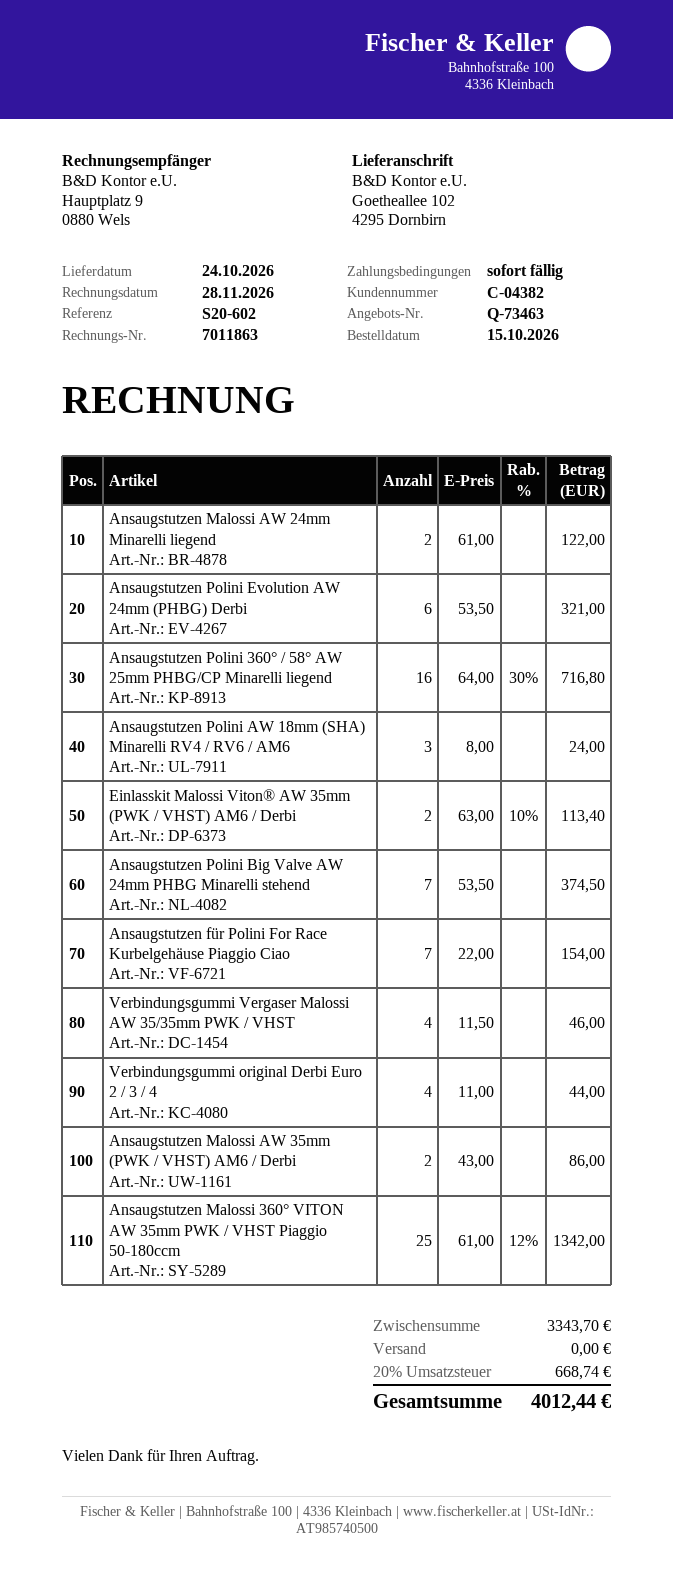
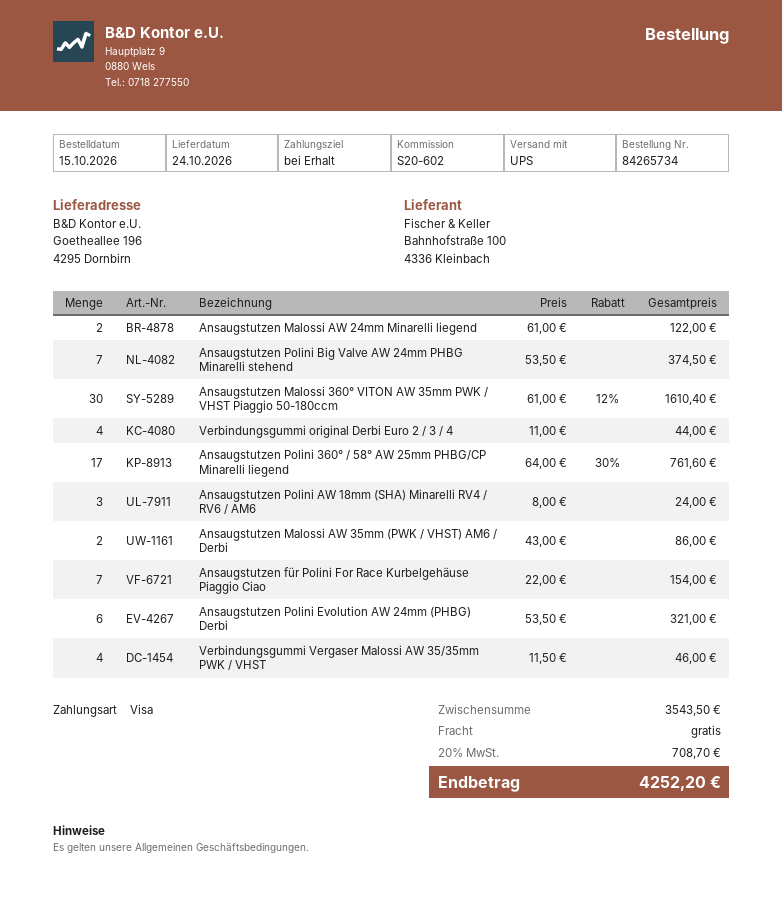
ship to: Goetheallee 102, 4295 Dornbirn -> Goetheallee 196, 4295 Dornbirn
Ansaugstutzen Polini 360° / 58° AW 25mm PHBG/CP Minarelli liegend: 16 x 64.00 - 30% = 716.80 -> 17 x 64.00 - 30% = 761.60
Einlasskit Malossi Viton® AW 35mm (PWK / VHST) AM6 / Derbi: 2 x 63.00 - 10% = 113.40 -> none
Ansaugstutzen Malossi 360° VITON AW 35mm PWK / VHST Piaggio 50-180ccm: 25 x 61.00 - 12% = 1342.00 -> 30 x 61.00 - 12% = 1610.40
subtotal: 3343.70 -> 3543.50
tax: 20% = 668.74 -> 20% = 708.70
total: 4012.44 -> 4252.20

